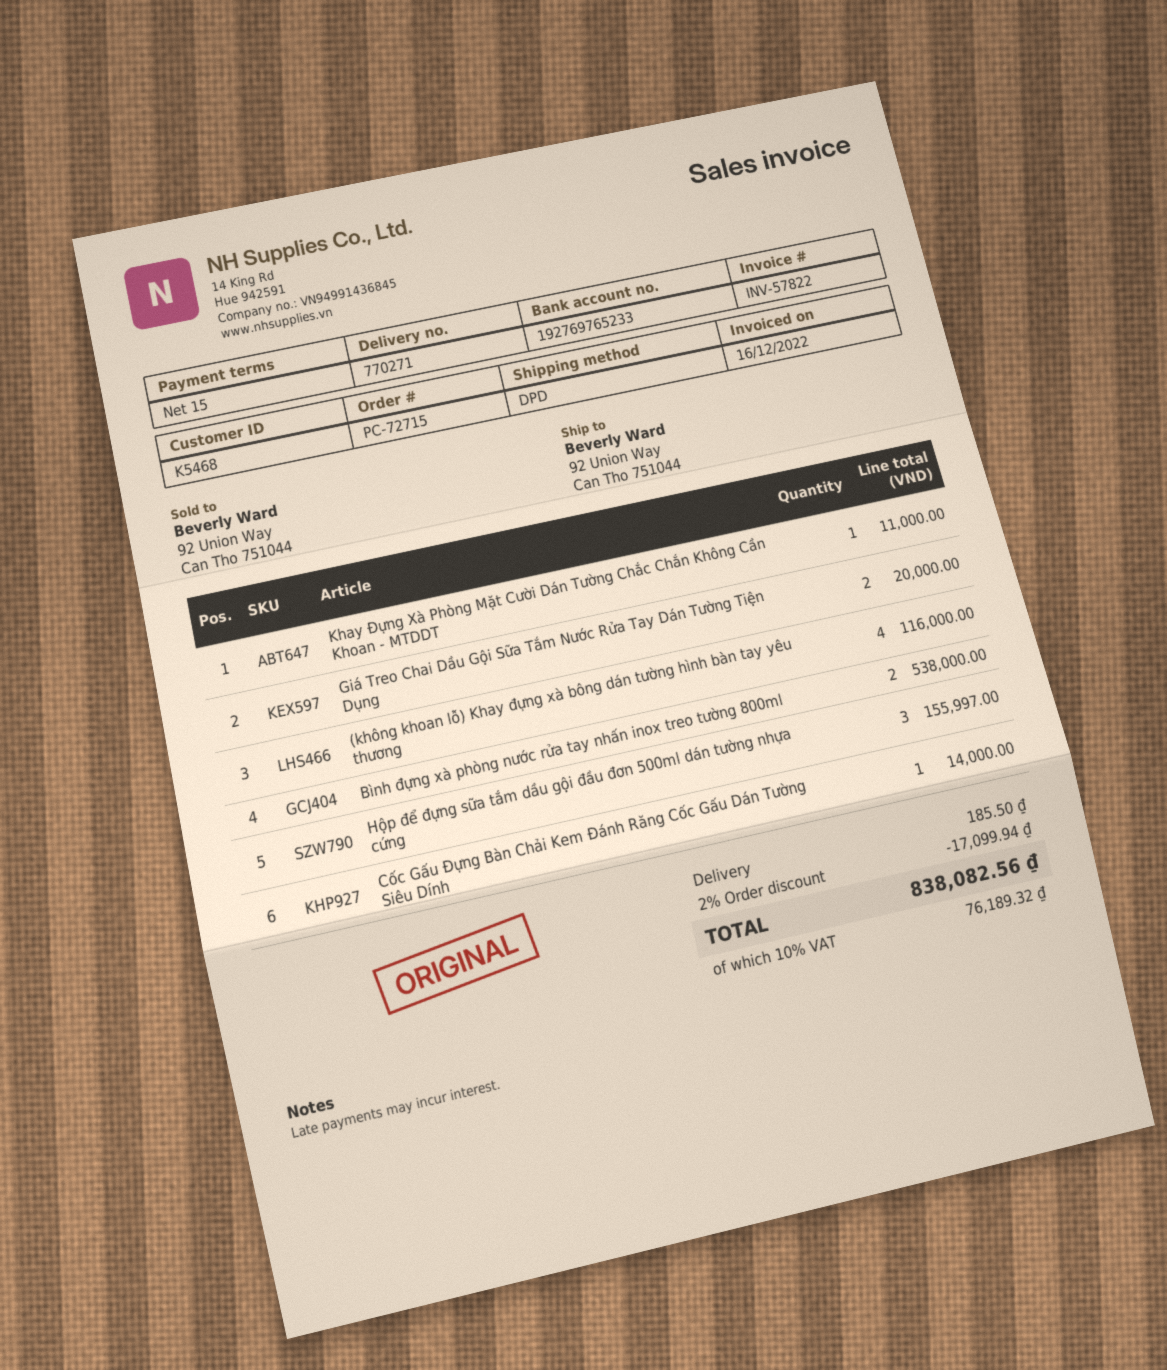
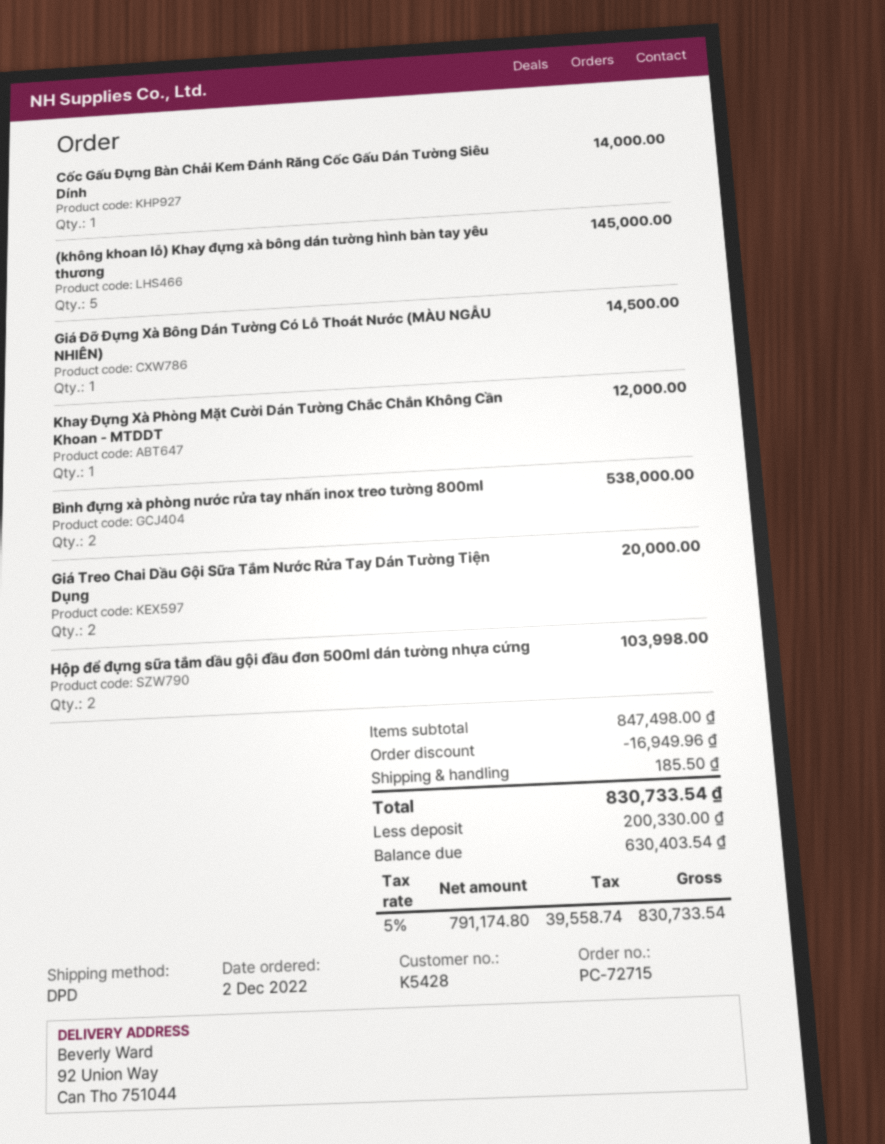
customer number: K5468 -> K5428
Khay Đựng Xà Phòng Mặt Cười Dán Tường Chắc Chắn Không Cần Khoan - MTDDT: 1 for 11000.00 -> 1 for 12000.00
(không khoan lỗ) Khay đựng xà bông dán tường hình bàn tay yêu thương: 4 for 116000.00 -> 5 for 145000.00
Hộp để đựng sữa tắm dầu gội đầu đơn 500ml dán tường nhựa cứng: 3 for 155997.00 -> 2 for 103998.00
Giá Đỡ Đựng Xà Bông Dán Tường Có Lỗ Thoát Nước (MÀU NGẪU NHIÊN): none -> 1 for 14500.00
discount: 17099.94 -> 16949.96
tax: 10% = 76189.32 -> 5% = 39558.74
total: 838082.56 -> 830733.54

